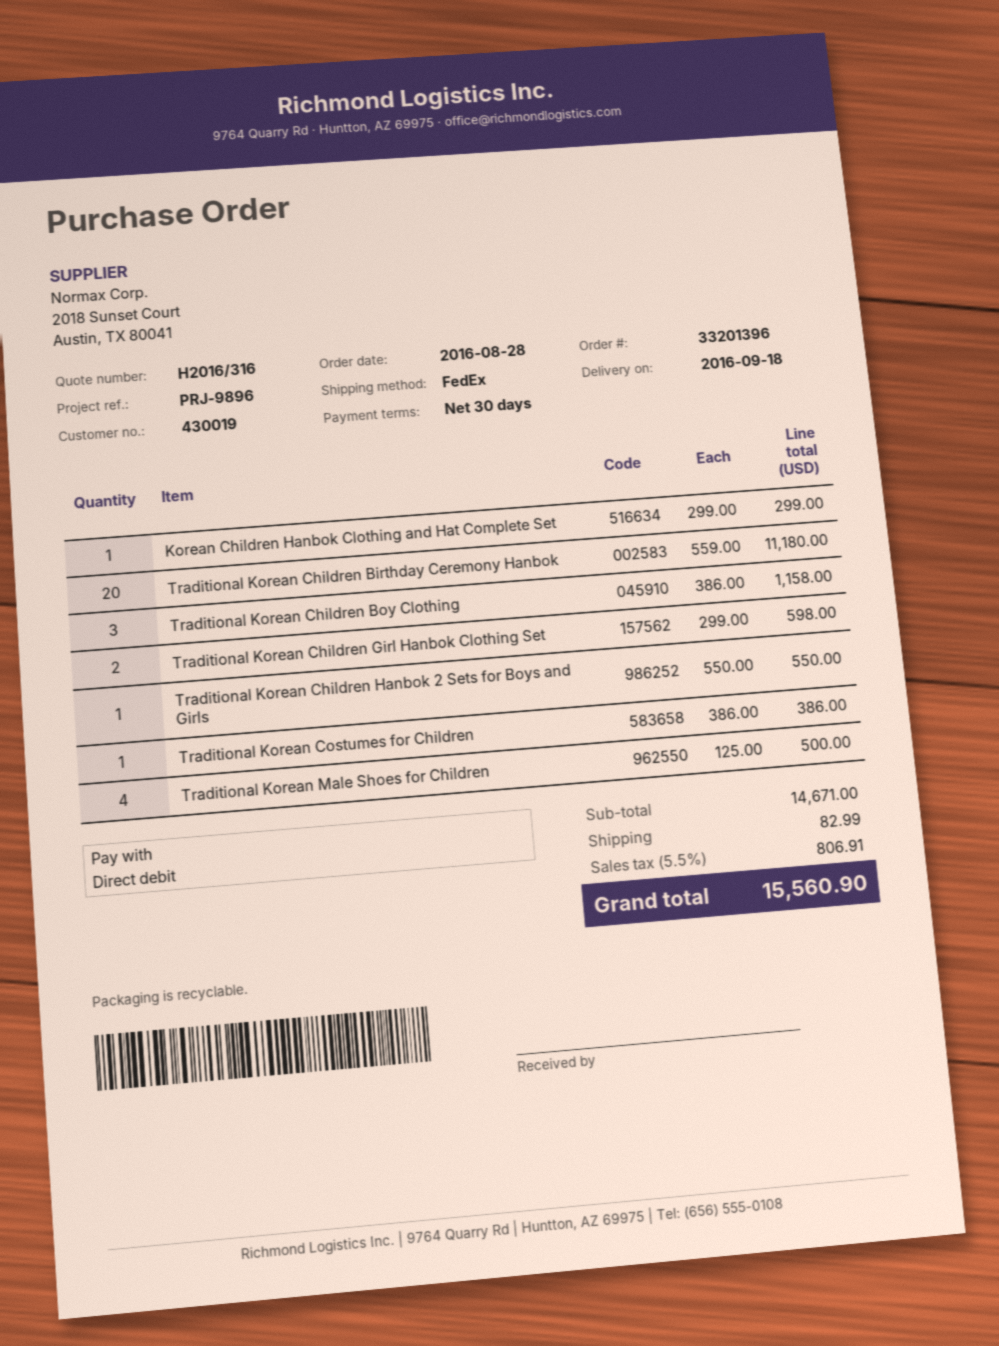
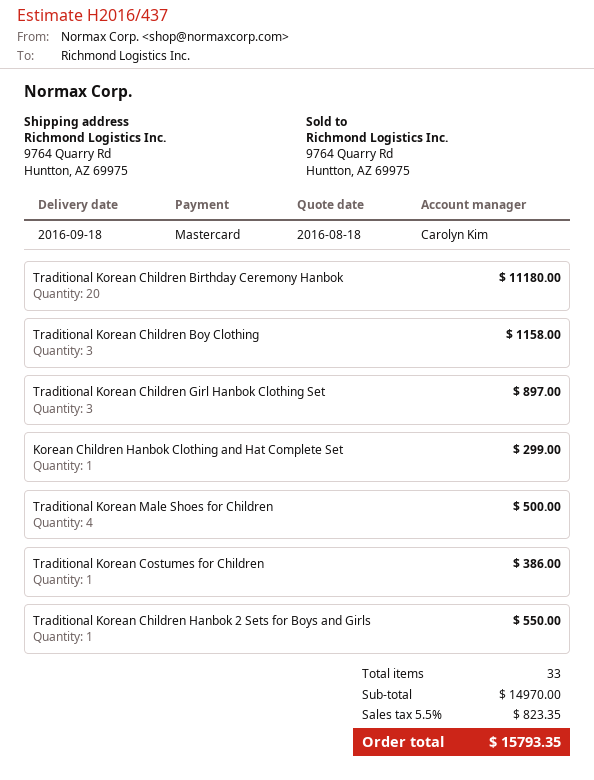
quote number: H2016/316 -> H2016/437
payment method: direct debit -> Mastercard
Traditional Korean Children Girl Hanbok Clothing Set: 2 for 598.00 -> 3 for 897.00
subtotal: 14671.00 -> 14970.00
shipping: 82.99 -> none
tax: 5.5% = 806.91 -> 5.5% = 823.35
total: 15560.90 -> 15793.35

